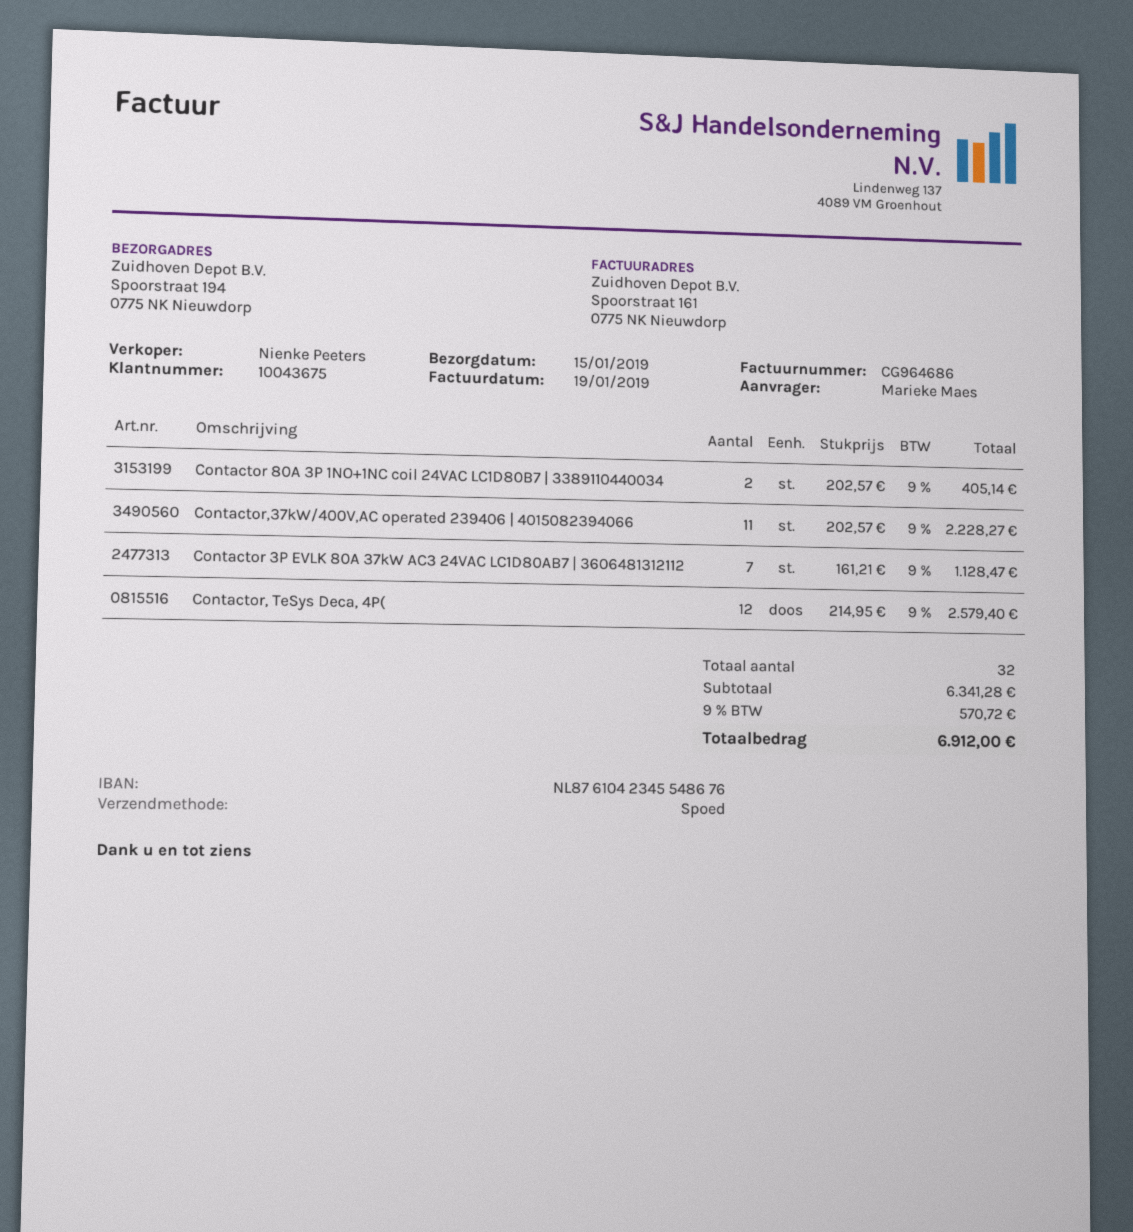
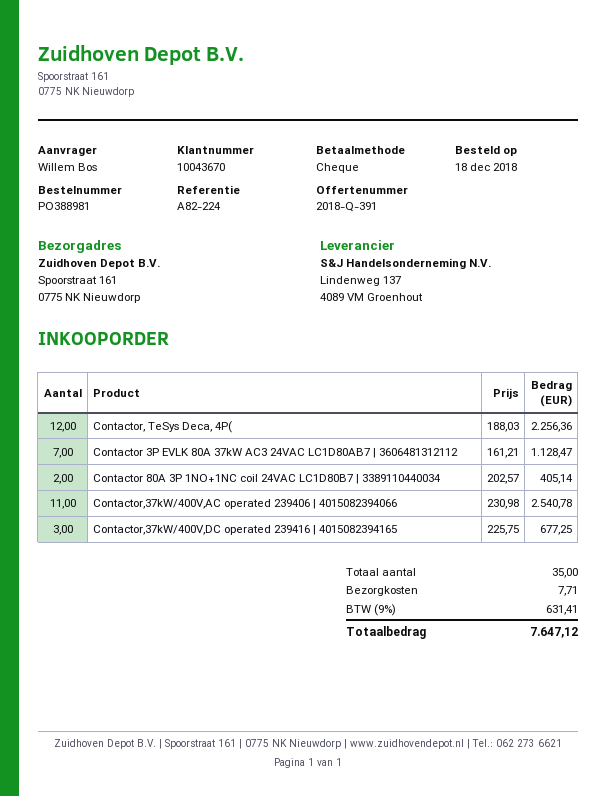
customer number: 10043675 -> 10043670
ordered by: Marieke Maes -> Willem Bos
ship to: Spoorstraat 194, 0775 NK Nieuwdorp -> Spoorstraat 161, 0775 NK Nieuwdorp
Contactor,37kW/400V,AC operated 239406 | 4015082394066: 11 x 202.57 = 2228.27 -> 11 x 230.98 = 2540.78
Contactor, TeSys Deca, 4P(: 12 x 214.95 = 2579.40 -> 12 x 188.03 = 2256.36
Contactor,37kW/400V,DC operated 239416 | 4015082394165: none -> 3 x 225.75 = 677.25
total quantity: 32 -> 35
shipping: none -> 7.71
tax: 9% = 570.72 -> 9% = 631.41
total: 6912.00 -> 7647.12

